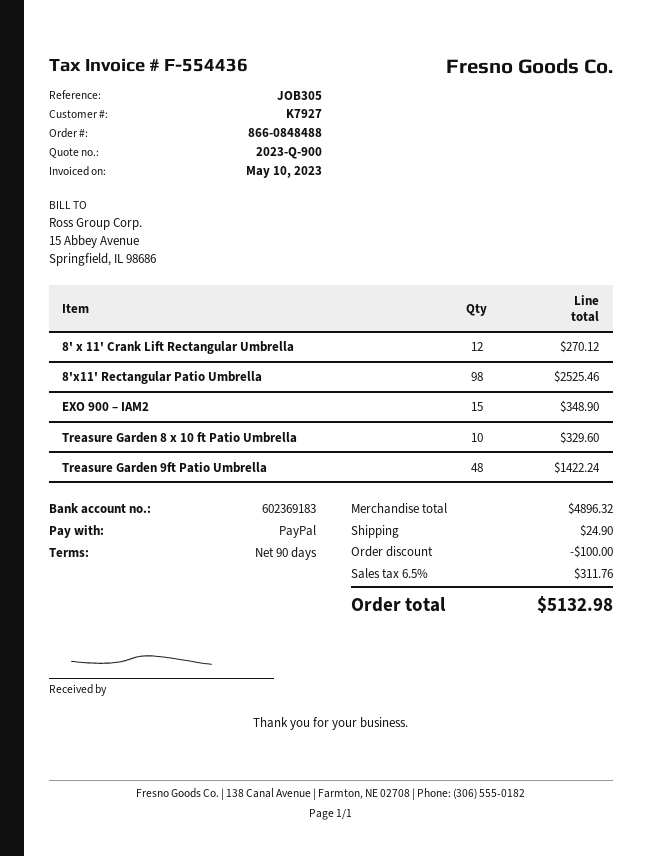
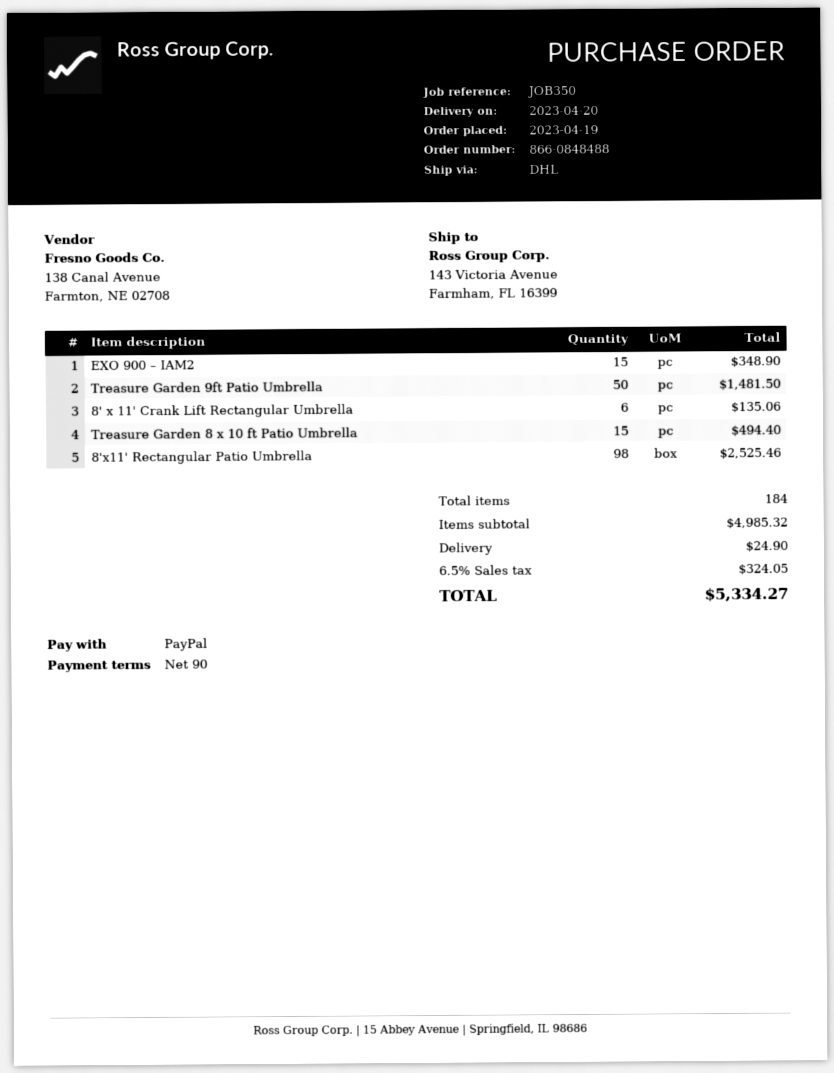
reference: JOB305 -> JOB350
8' x 11' Crank Lift Rectangular Umbrella: 12 for 270.12 -> 6 for 135.06
Treasure Garden 8 x 10 ft Patio Umbrella: 10 for 329.60 -> 15 for 494.40
Treasure Garden 9ft Patio Umbrella: 48 for 1422.24 -> 50 for 1481.50
subtotal: 4896.32 -> 4985.32
discount: 100.00 -> none
tax: 6.5% = 311.76 -> 6.5% = 324.05
total: 5132.98 -> 5334.27

